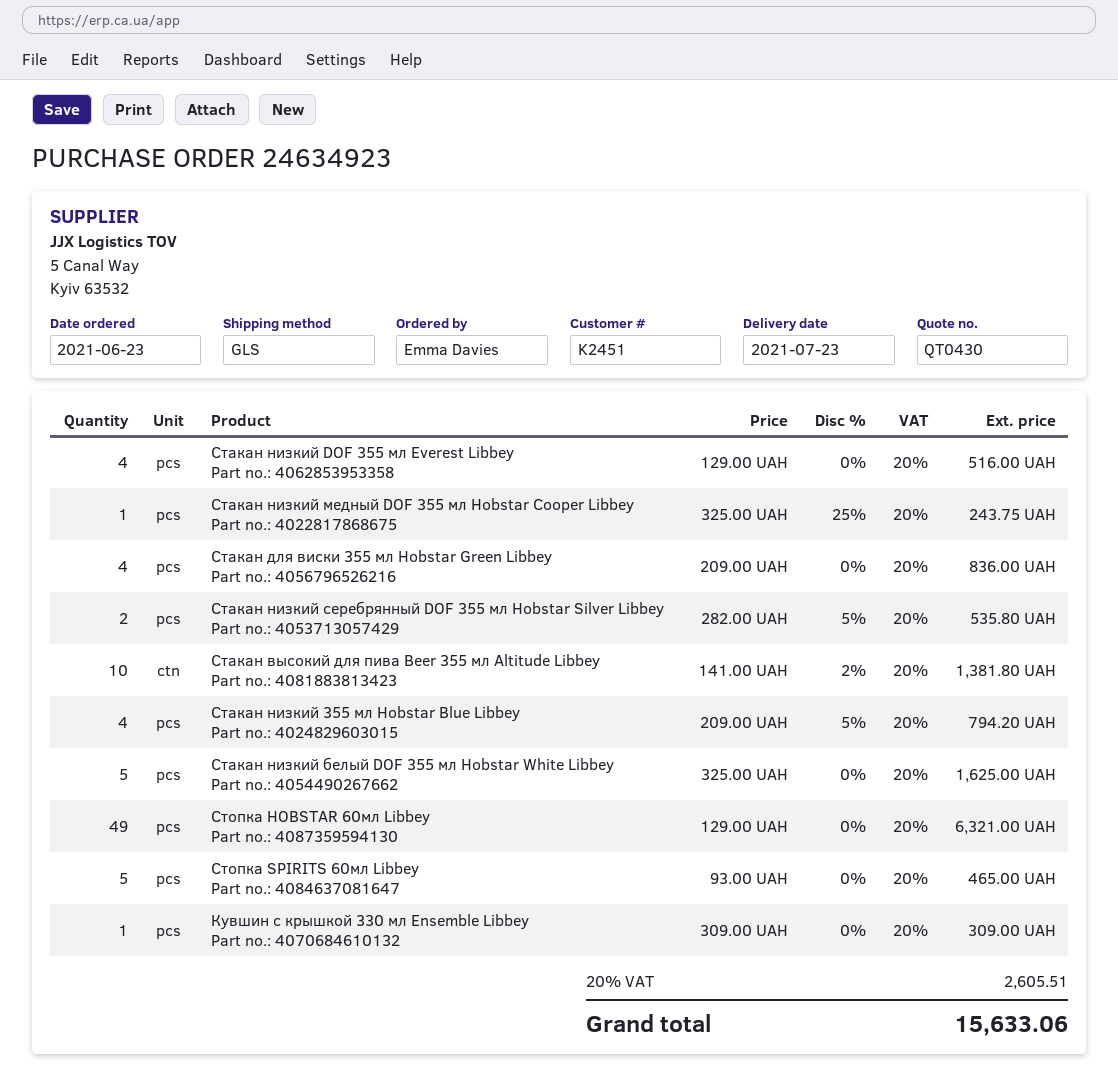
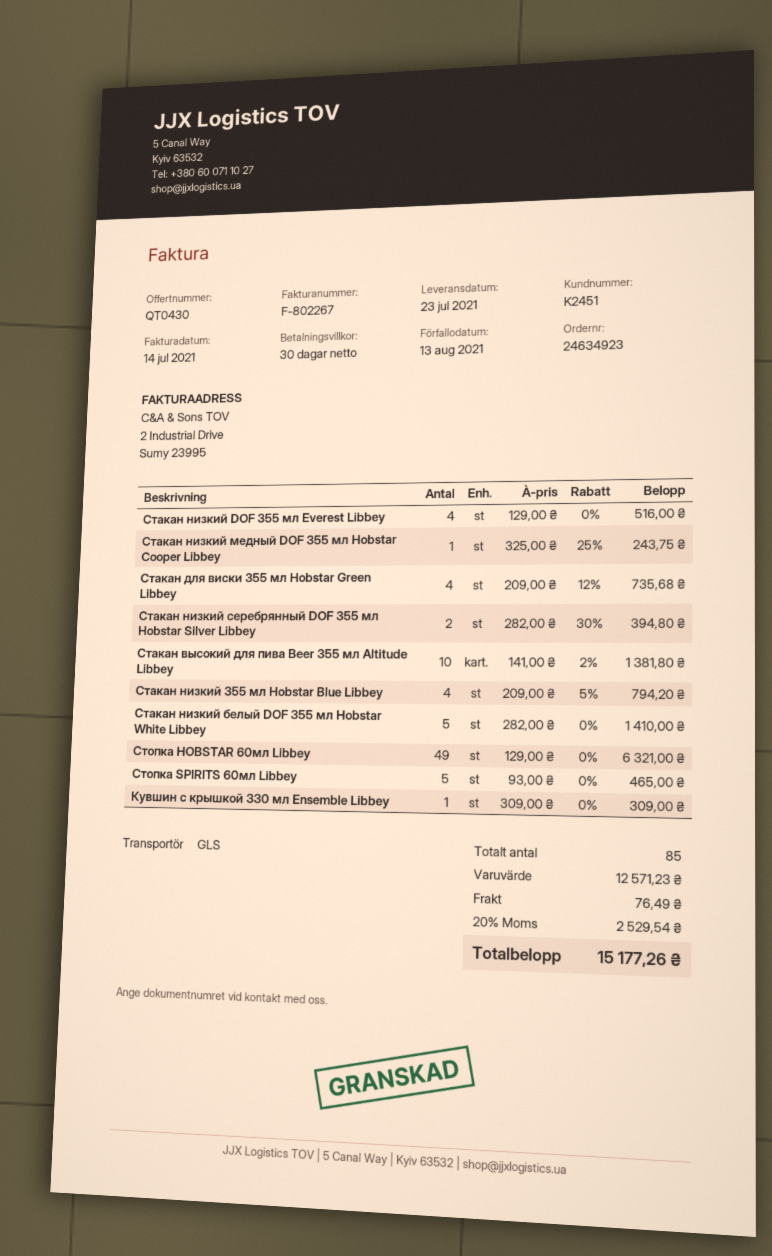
Стакан для виски 355 мл Hobstar Green Libbey: 4 x 209.00 = 836.00 -> 4 x 209.00 - 12% = 735.68
Стакан низкий серебрянный DOF 355 мл Hobstar Silver Libbey: 2 x 282.00 - 5% = 535.80 -> 2 x 282.00 - 30% = 394.80
Стакан низкий белый DOF 355 мл Hobstar White Libbey: 5 x 325.00 = 1625.00 -> 5 x 282.00 = 1410.00
shipping: none -> 76.49
tax: 20% = 2605.51 -> 20% = 2529.54
total: 15633.06 -> 15177.26

